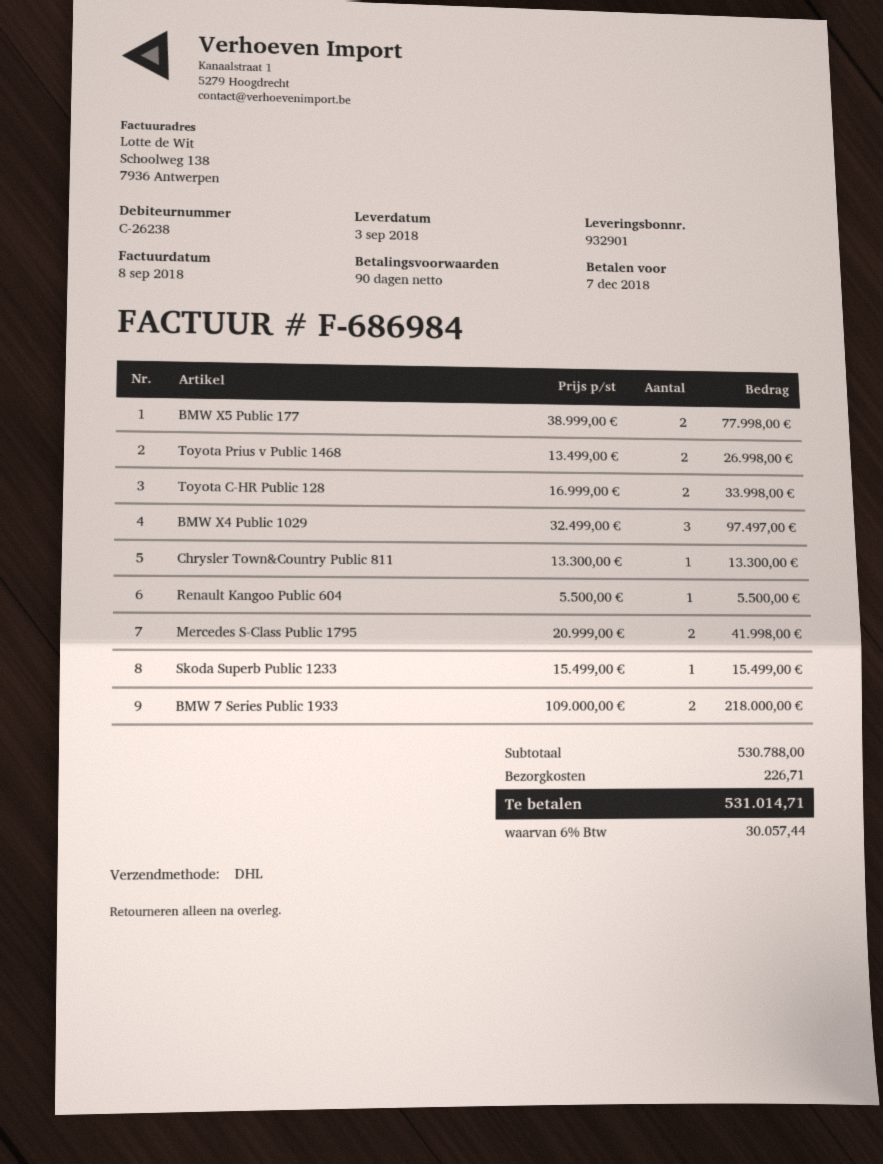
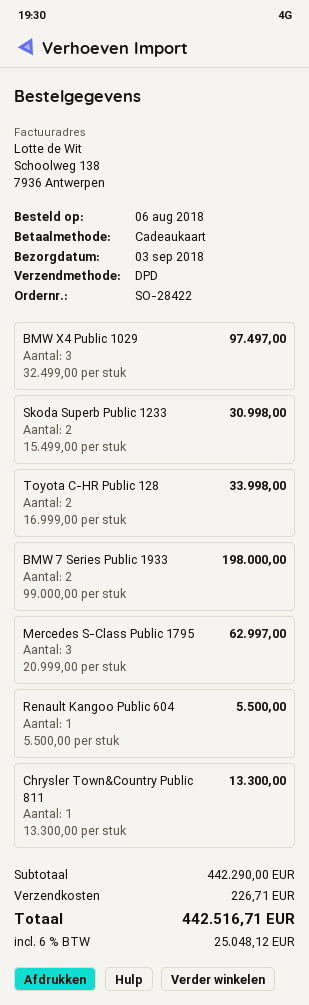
shipping method: DHL -> DPD
BMW X5 Public 177: 2 x 38999.00 = 77998.00 -> none
Toyota Prius v Public 1468: 2 x 13499.00 = 26998.00 -> none
Mercedes S-Class Public 1795: 2 x 20999.00 = 41998.00 -> 3 x 20999.00 = 62997.00
Skoda Superb Public 1233: 1 x 15499.00 = 15499.00 -> 2 x 15499.00 = 30998.00
BMW 7 Series Public 1933: 2 x 109000.00 = 218000.00 -> 2 x 99000.00 = 198000.00
subtotal: 530788.00 -> 442290.00
tax: 6% = 30057.44 -> 6% = 25048.12
total: 531014.71 -> 442516.71

